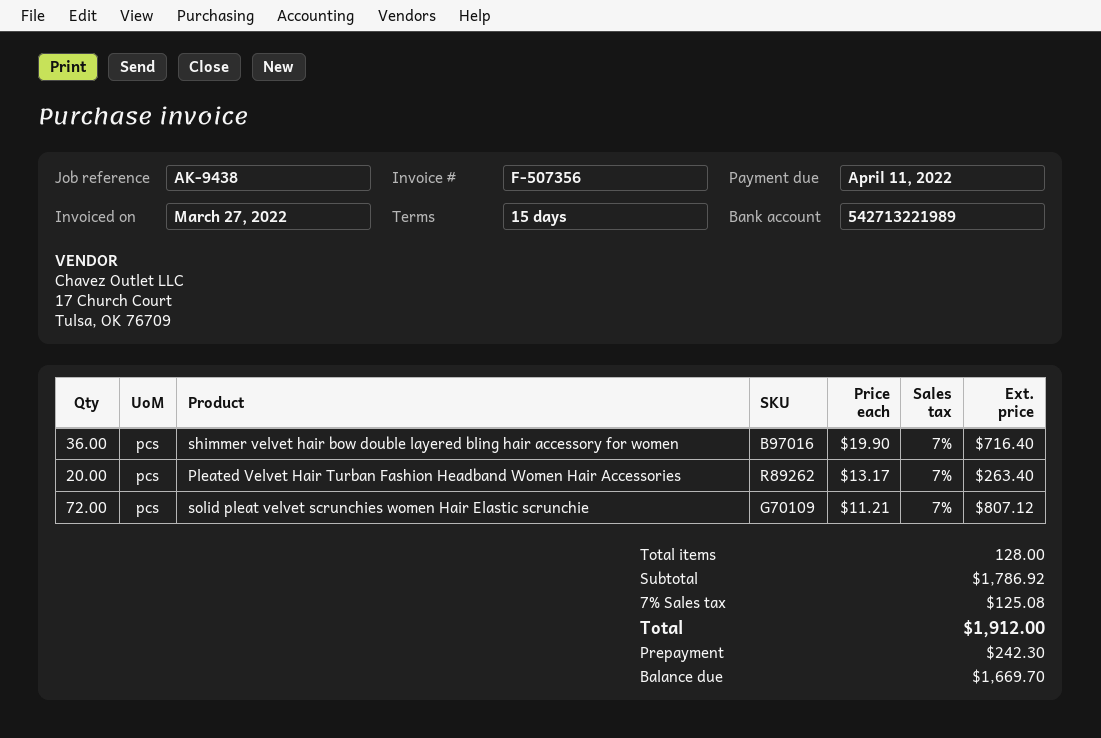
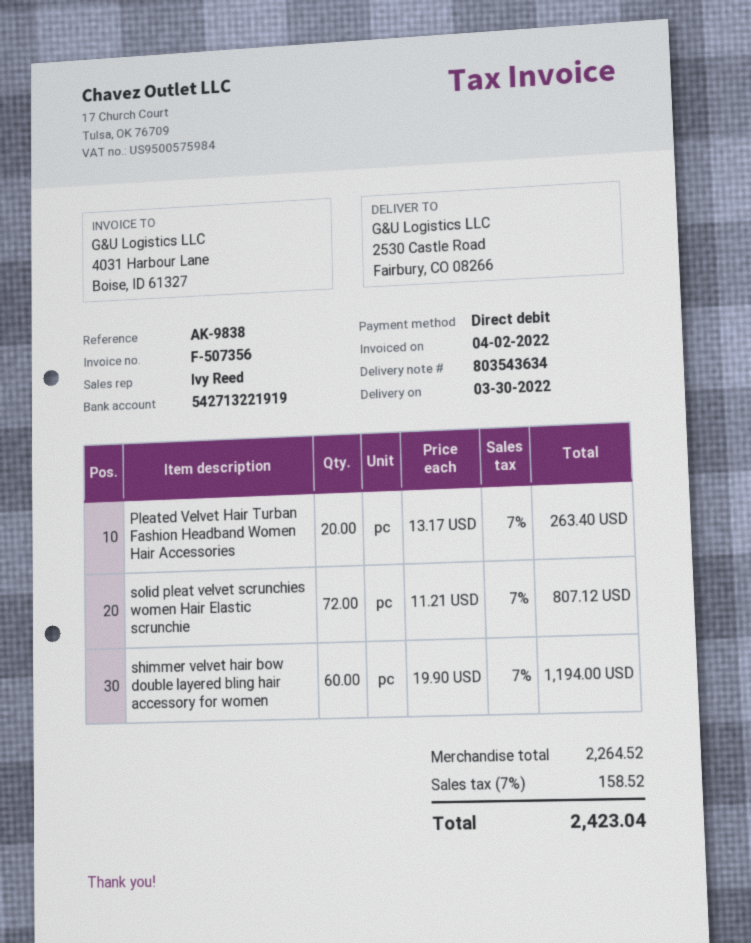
invoice date: 2022-03-27 -> 2022-04-02
reference: AK-9438 -> AK-9838
bank account: 542713221989 -> 542713221919
shimmer velvet hair bow double layered bling hair accessory for women: 36 x 19.90 = 716.40 -> 60 x 19.90 = 1194.00
subtotal: 1786.92 -> 2264.52
tax: 7% = 125.08 -> 7% = 158.52
total: 1912.00 -> 2423.04

